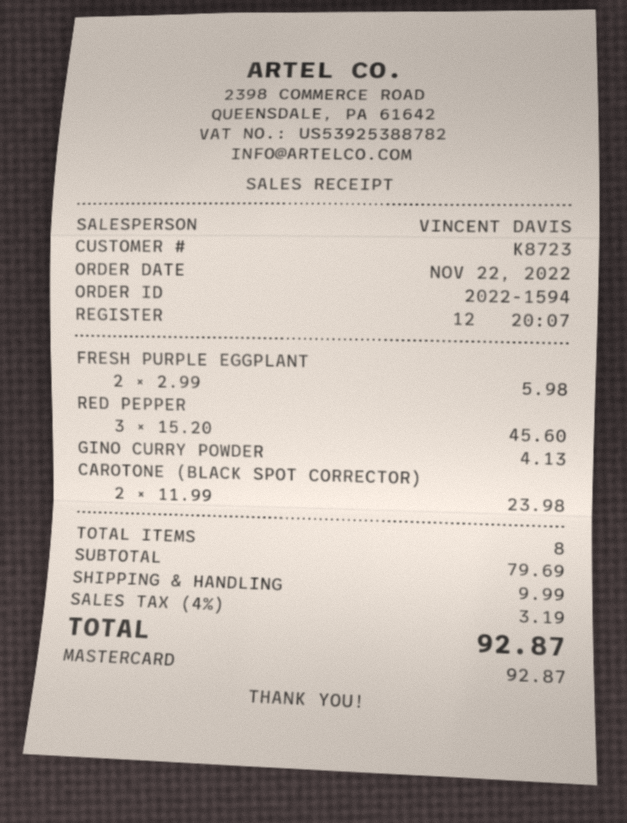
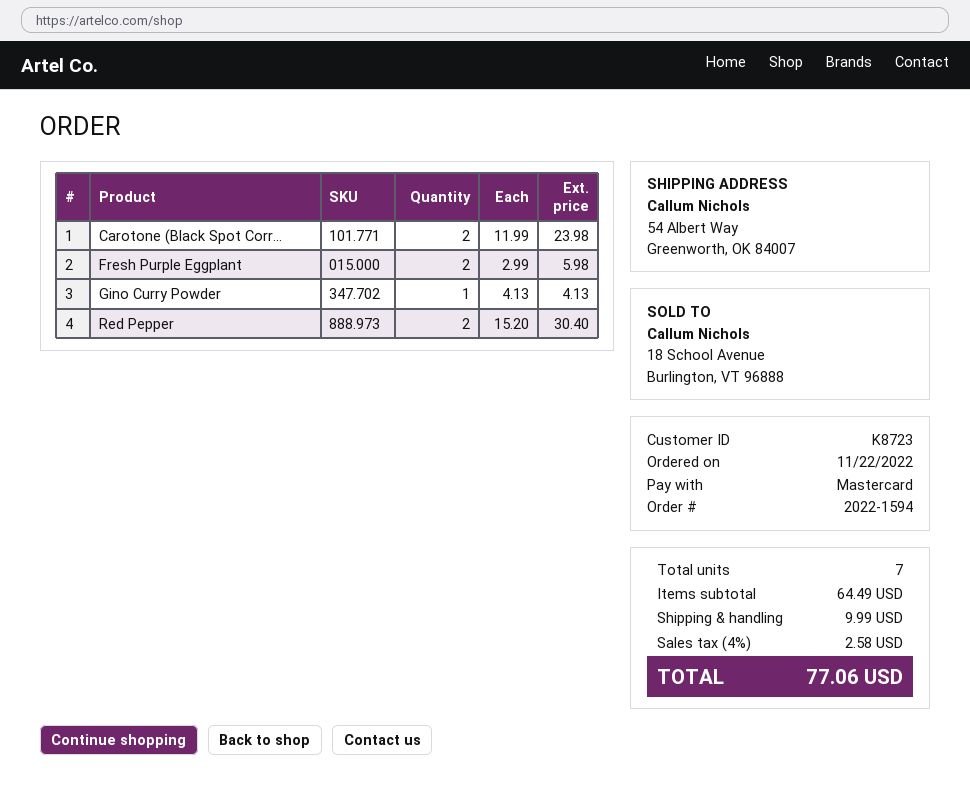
RED PEPPER: 3 x 15.20 = 45.60 -> 2 x 15.20 = 30.40
total quantity: 8 -> 7
subtotal: 79.69 -> 64.49
tax: 4% = 3.19 -> 4% = 2.58
total: 92.87 -> 77.06

